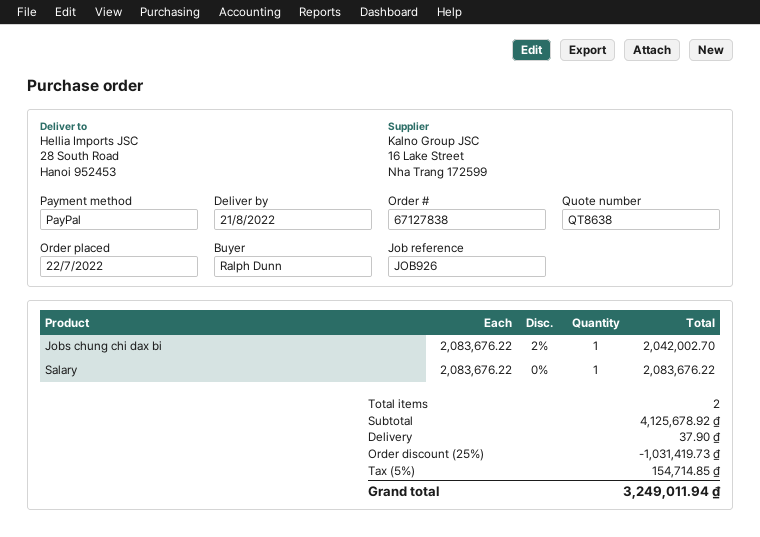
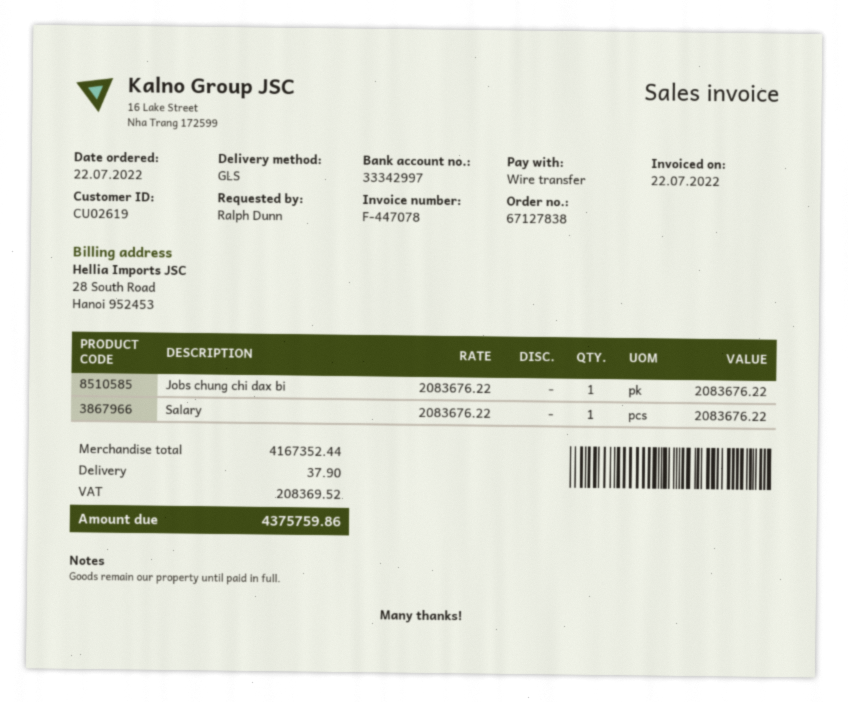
payment method: PayPal -> bank transfer
Jobs chung chi dax bi: 1 x 2083676.22 - 2% = 2042002.70 -> 1 x 2083676.22 = 2083676.22
subtotal: 4125678.92 -> 4167352.44
discount: 25% = 1031419.73 -> none
tax: 154714.85 -> 208369.52
total: 3249011.94 -> 4375759.86

